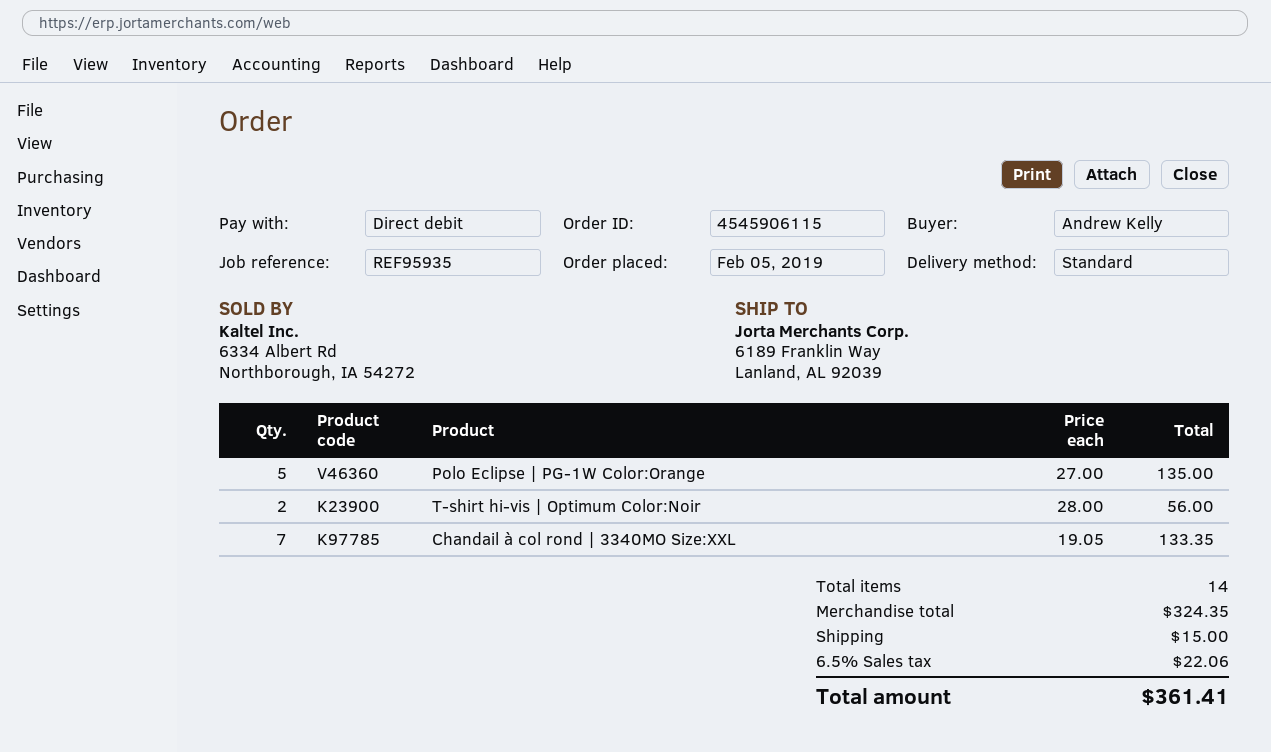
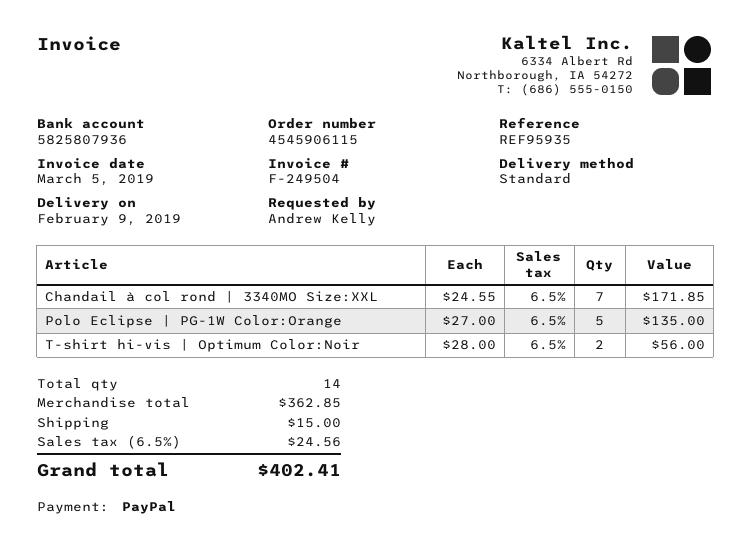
payment method: direct debit -> PayPal
Chandail à col rond | 3340MO Size:XXL: 7 x 19.05 = 133.35 -> 7 x 24.55 = 171.85
subtotal: 324.35 -> 362.85
tax: 6.5% = 22.06 -> 6.5% = 24.56
total: 361.41 -> 402.41

